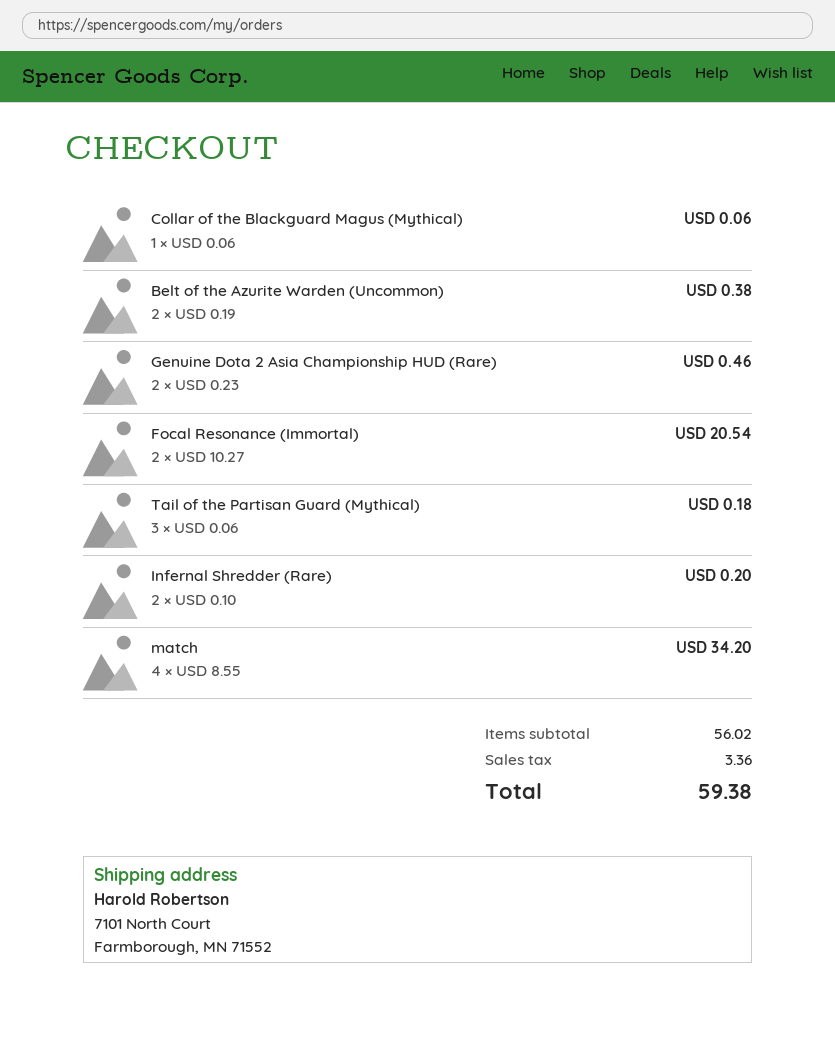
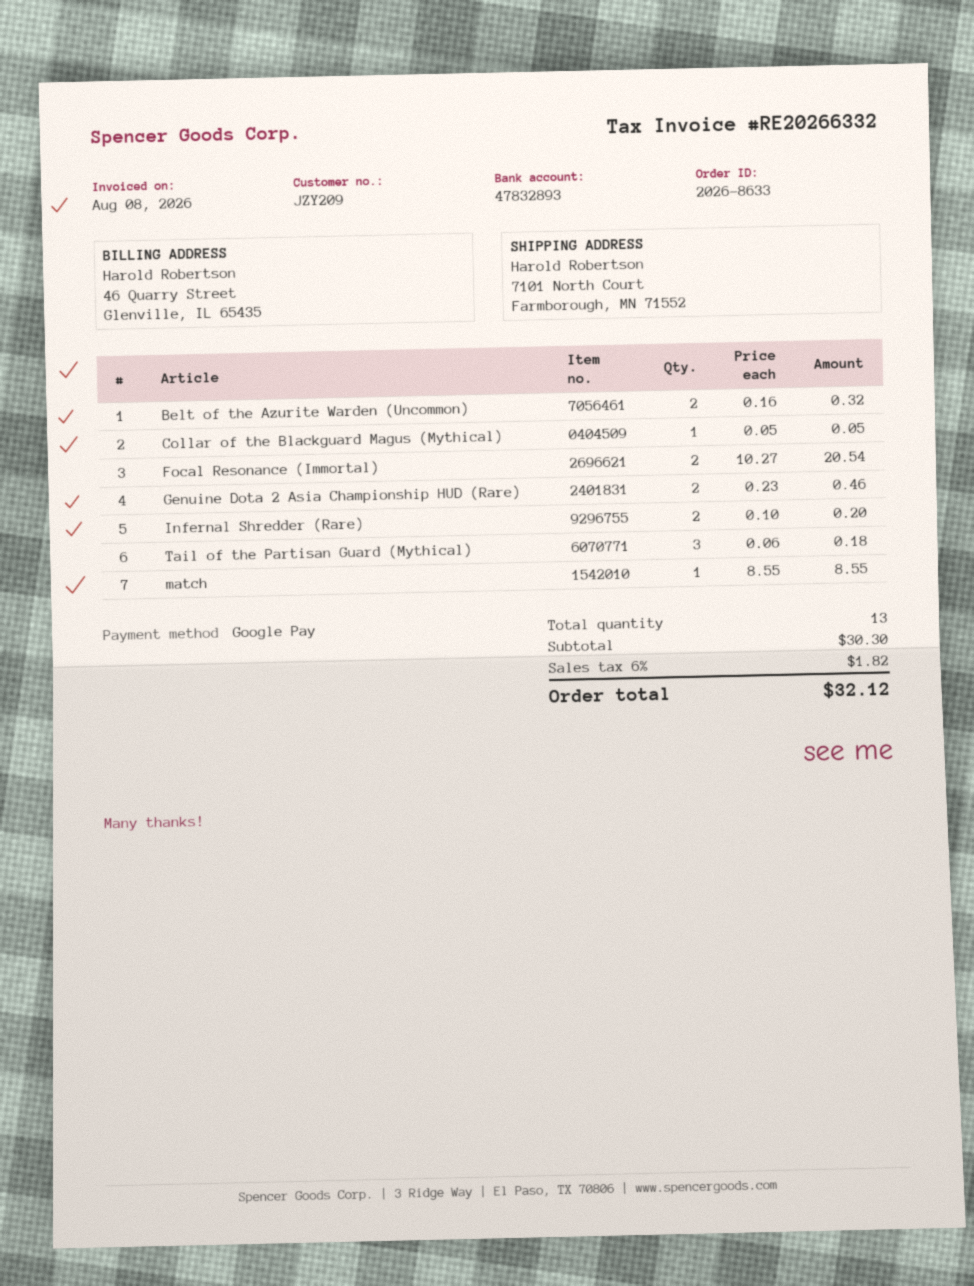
Collar of the Blackguard Magus (Mythical): 1 x 0.06 = 0.06 -> 1 x 0.05 = 0.05
Belt of the Azurite Warden (Uncommon): 2 x 0.19 = 0.38 -> 2 x 0.16 = 0.32
match: 4 x 8.55 = 34.20 -> 1 x 8.55 = 8.55
subtotal: 56.02 -> 30.30
tax: 3.36 -> 1.82
total: 59.38 -> 32.12

